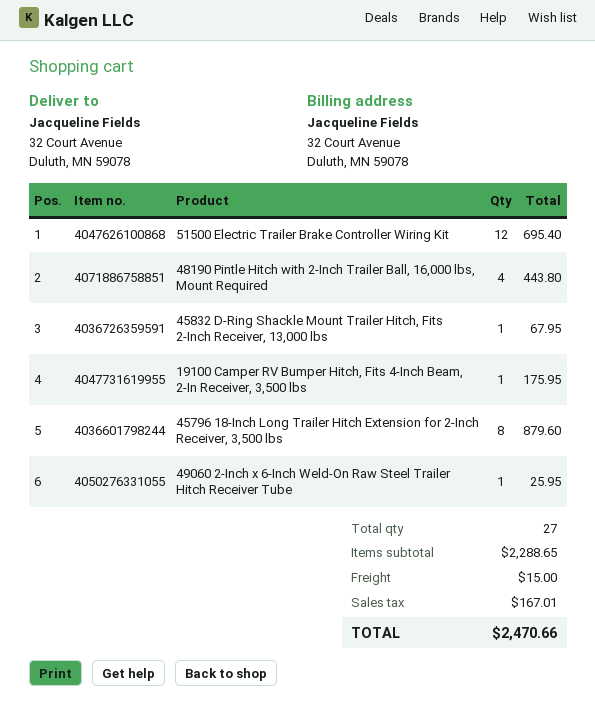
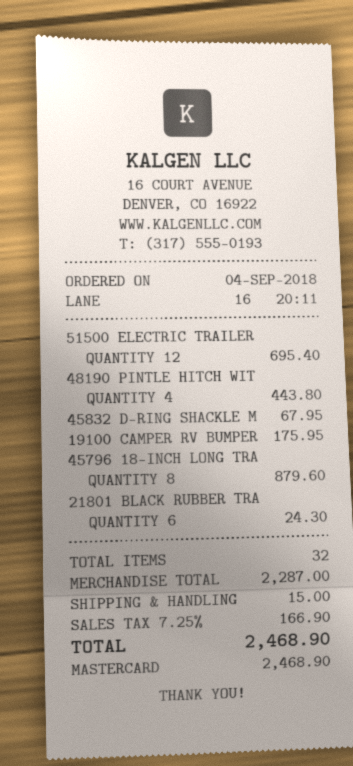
49060 2-Inch x 6-Inch Weld-On Raw Steel Trailer Hitch Receiver Tube: 1 for 25.95 -> none
21801 BLACK RUBBER TRA: none -> 6 for 24.30
total quantity: 27 -> 32
subtotal: 2288.65 -> 2287.00
tax: 167.01 -> 166.90
total: 2470.66 -> 2468.90

